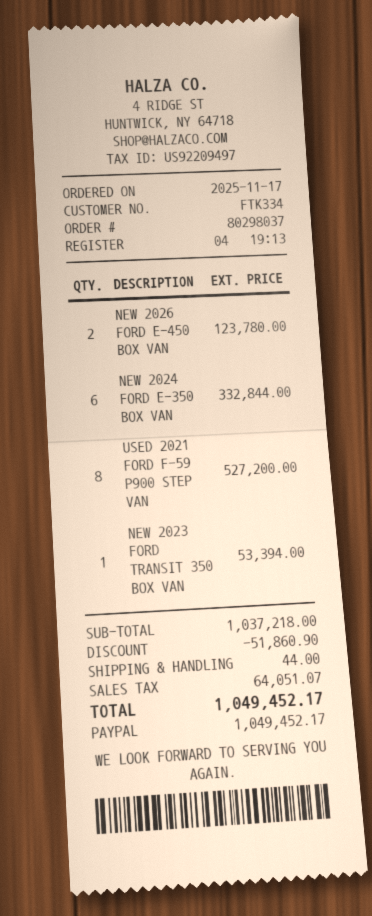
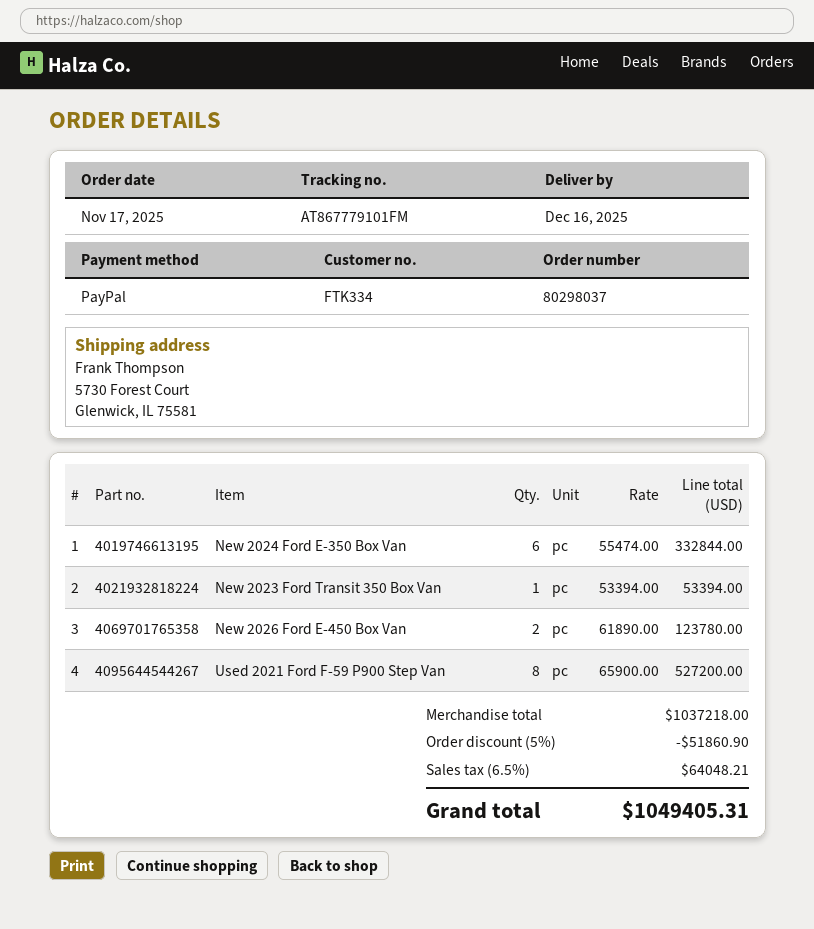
shipping: 44.00 -> none
tax: 64051.07 -> 64048.21
total: 1049452.17 -> 1049405.31

